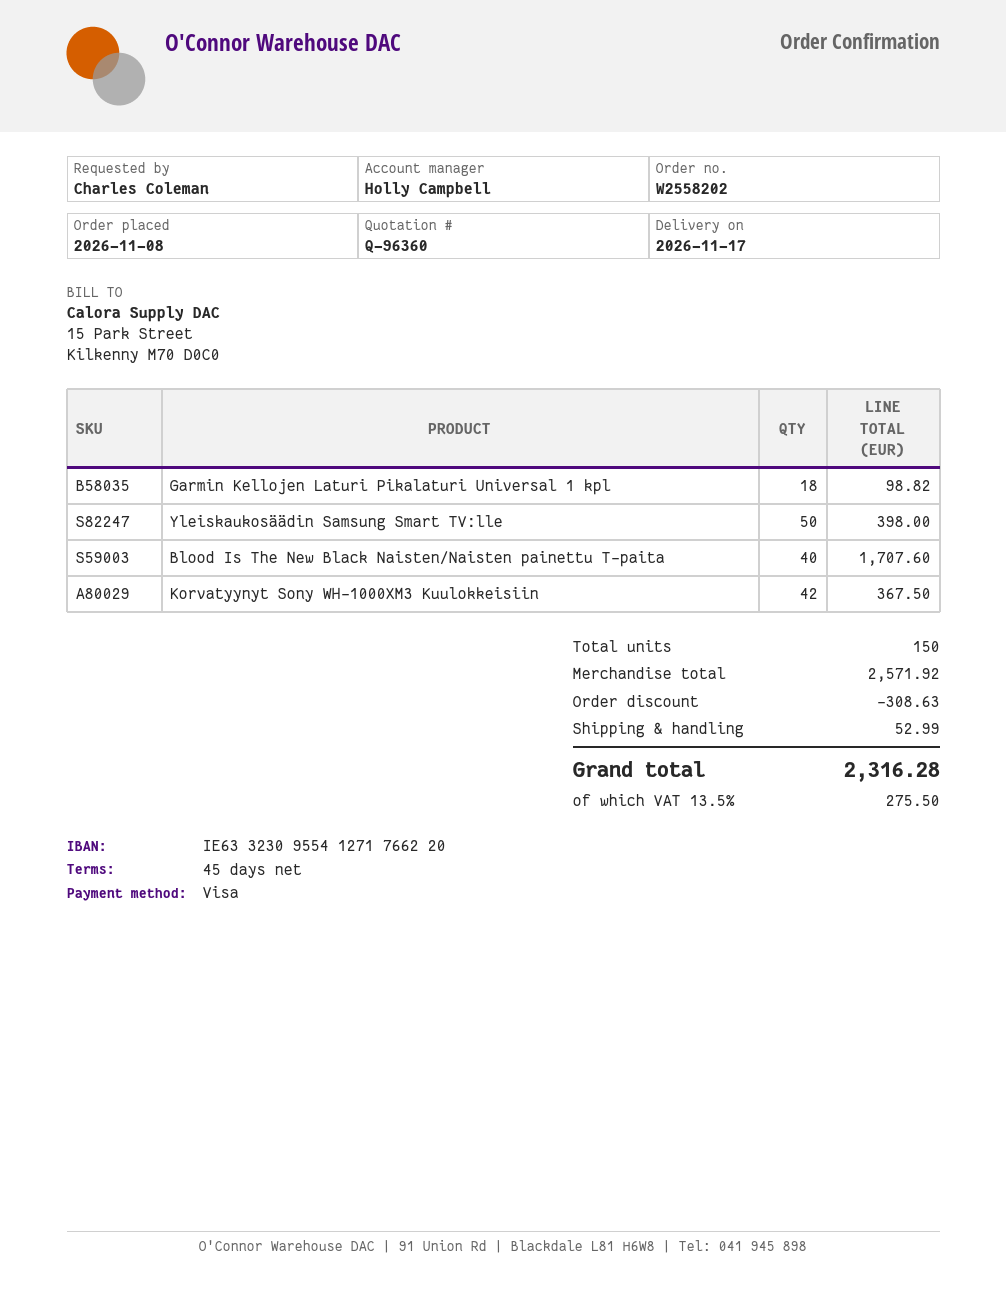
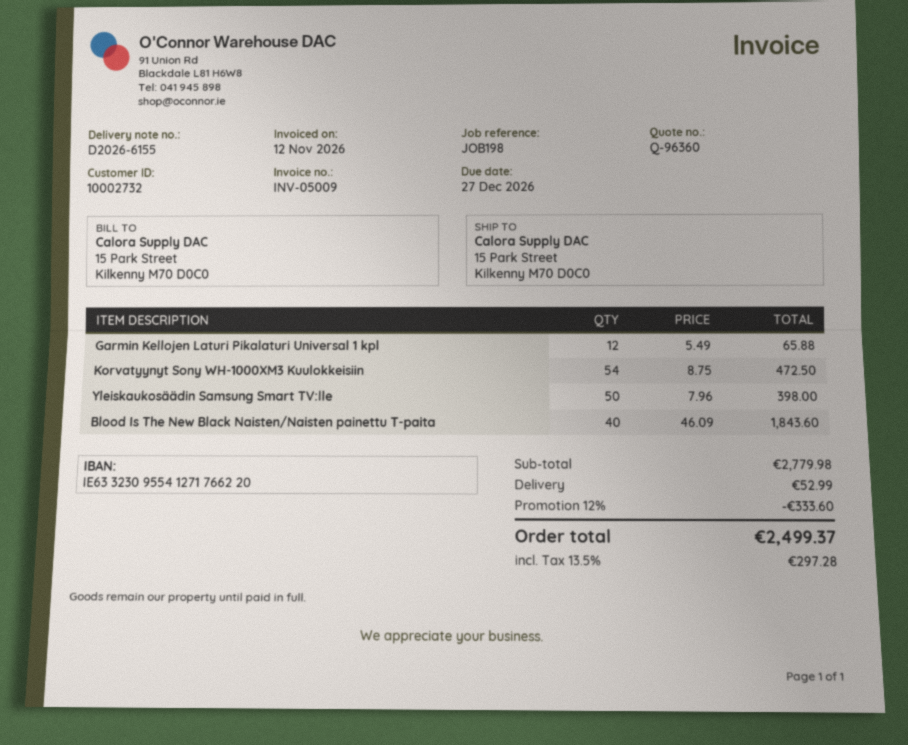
Garmin Kellojen Laturi Pikalaturi Universal 1 kpl: 18 for 98.82 -> 12 for 65.88
Blood Is The New Black Naisten/Naisten painettu T-paita: 40 for 1707.60 -> 40 for 1843.60
Korvatyynyt Sony WH-1000XM3 Kuulokkeisiin: 42 for 367.50 -> 54 for 472.50
subtotal: 2571.92 -> 2779.98
discount: 308.63 -> 333.60
tax: 13.5% = 275.50 -> 13.5% = 297.28
total: 2316.28 -> 2499.37

